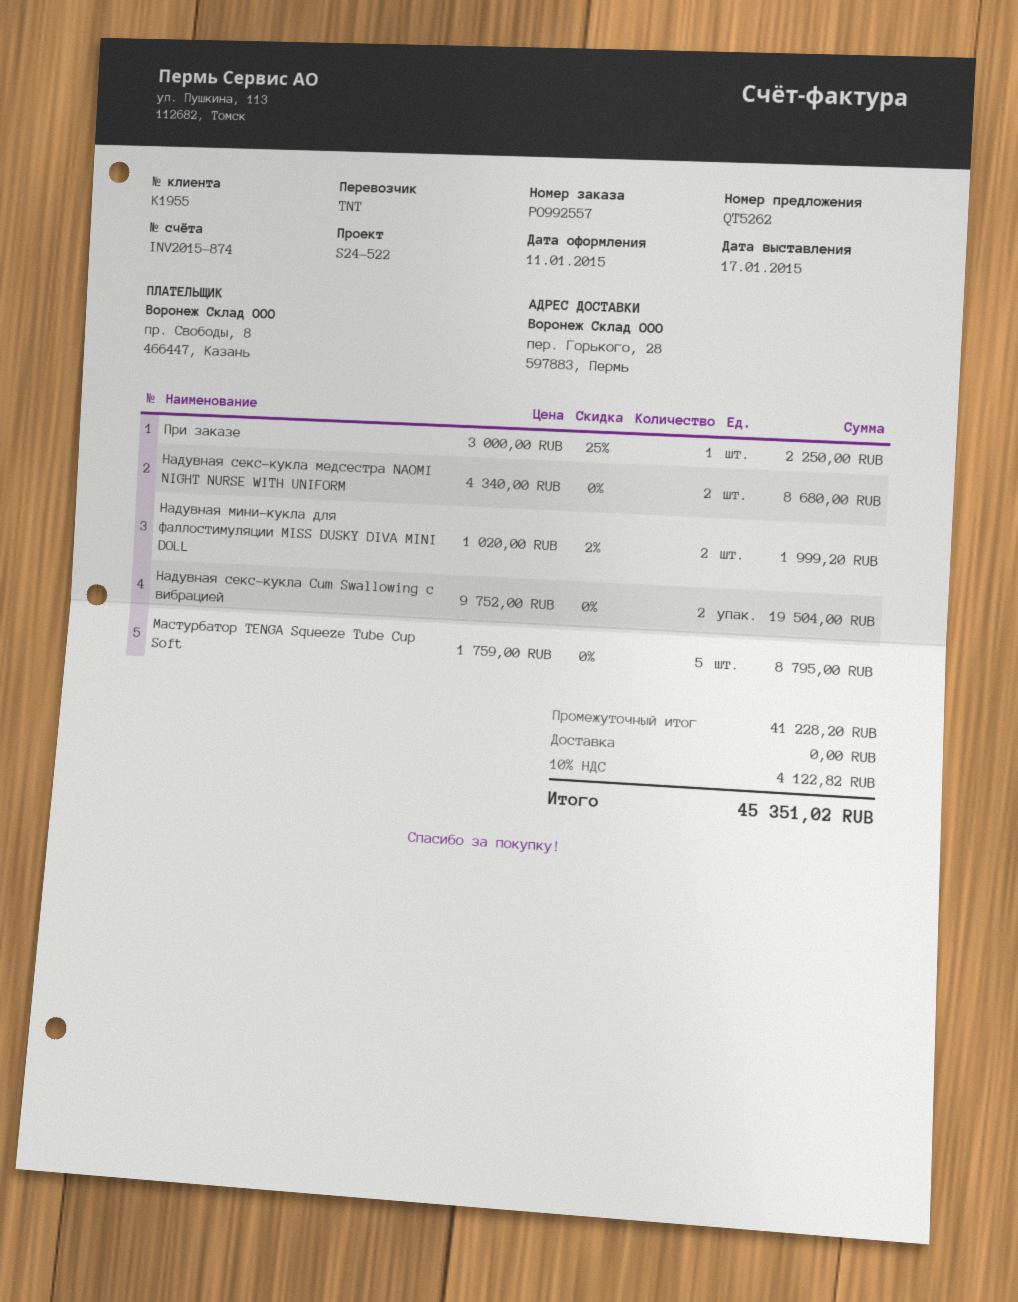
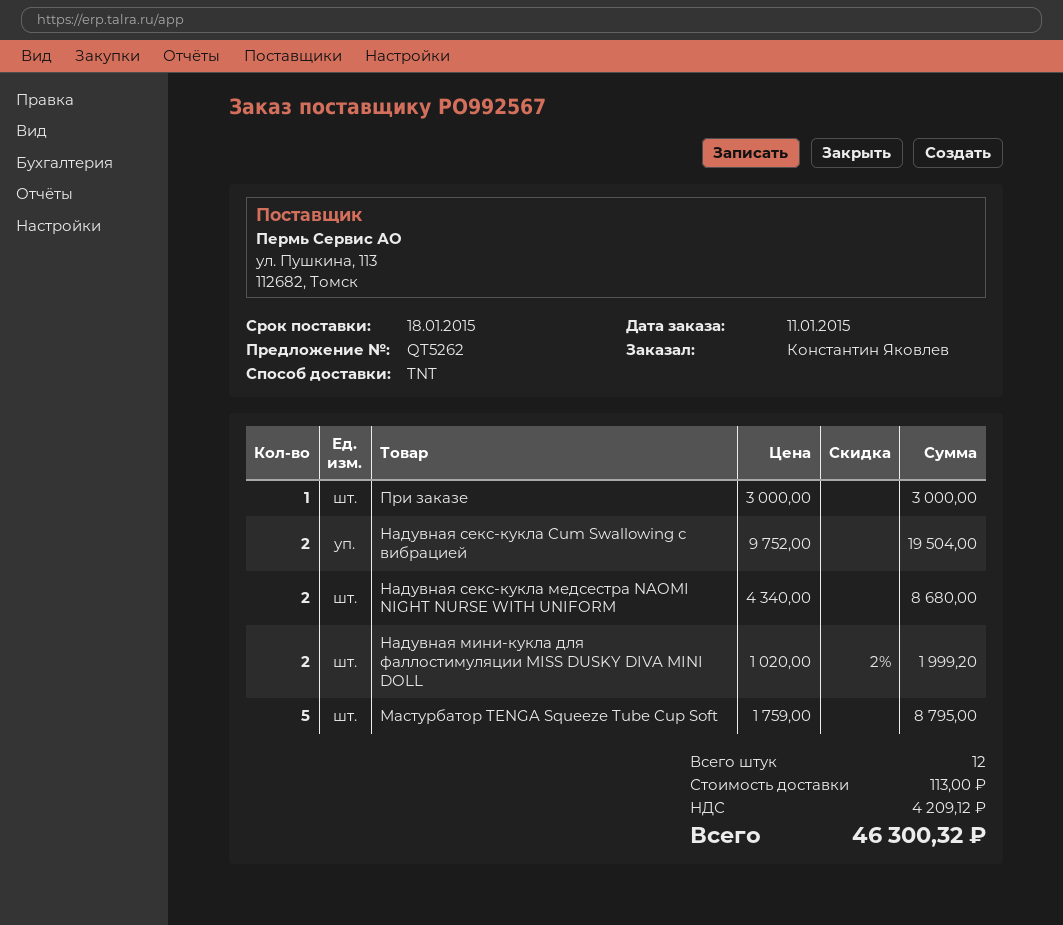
order number: PO992557 -> PO992567
При заказе: 1 x 3000.00 - 25% = 2250.00 -> 1 x 3000.00 = 3000.00
shipping: 0.00 -> 113.00
tax: 4122.82 -> 4209.12
total: 45351.02 -> 46300.32

